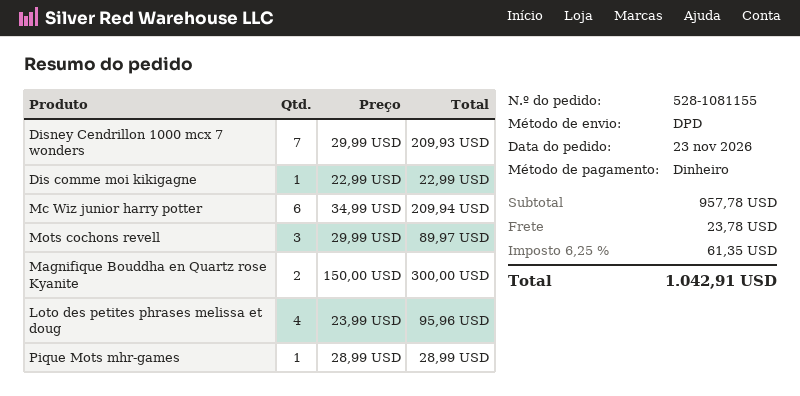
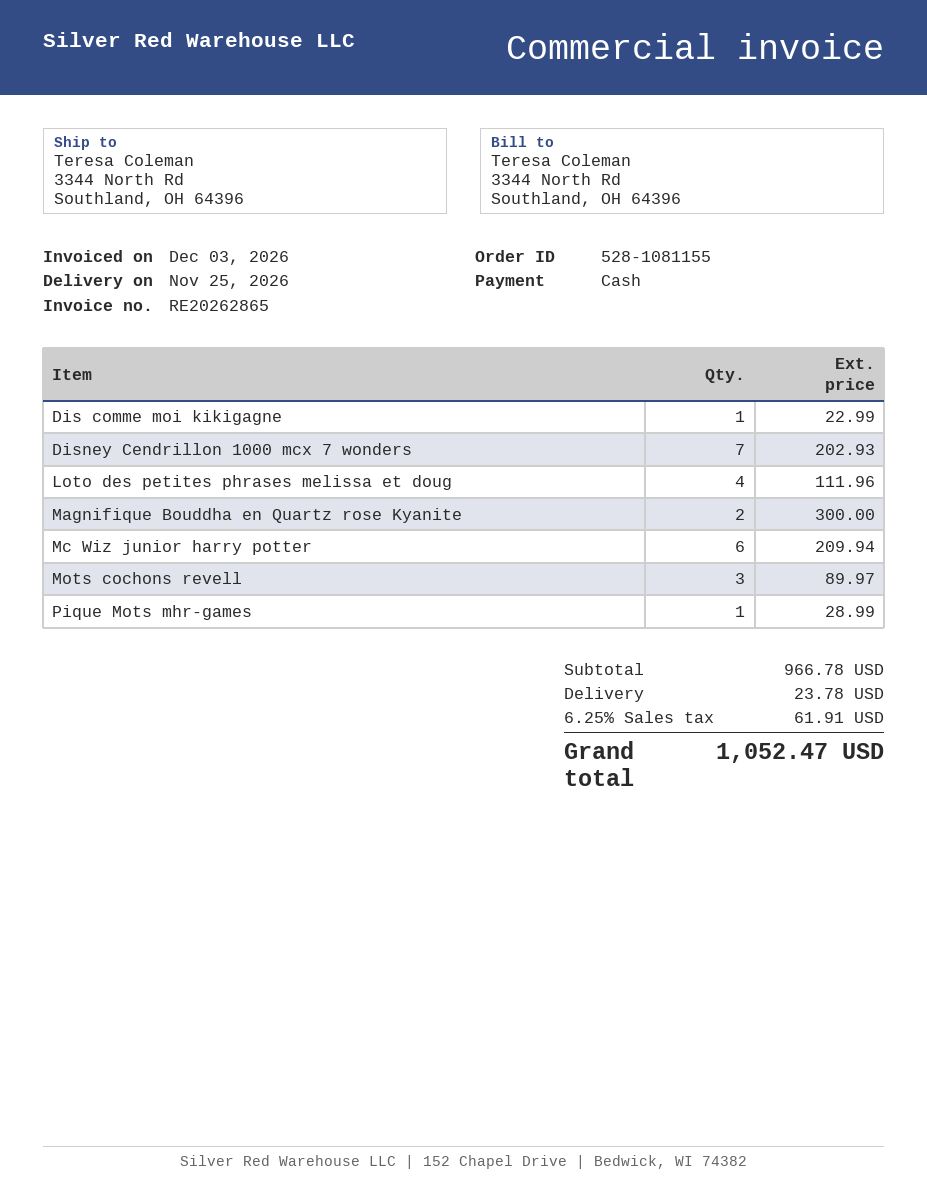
Disney Cendrillon 1000 mcx 7 wonders: 7 for 209.93 -> 7 for 202.93
Loto des petites phrases melissa et doug: 4 for 95.96 -> 4 for 111.96
subtotal: 957.78 -> 966.78
tax: 6.25% = 61.35 -> 6.25% = 61.91
total: 1042.91 -> 1052.47

